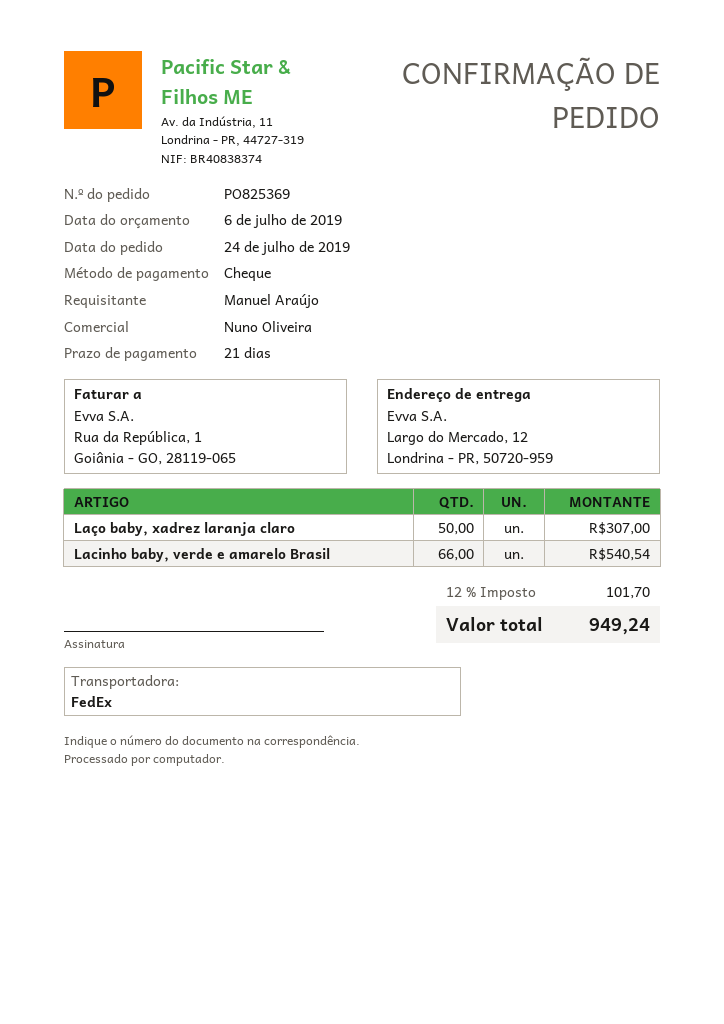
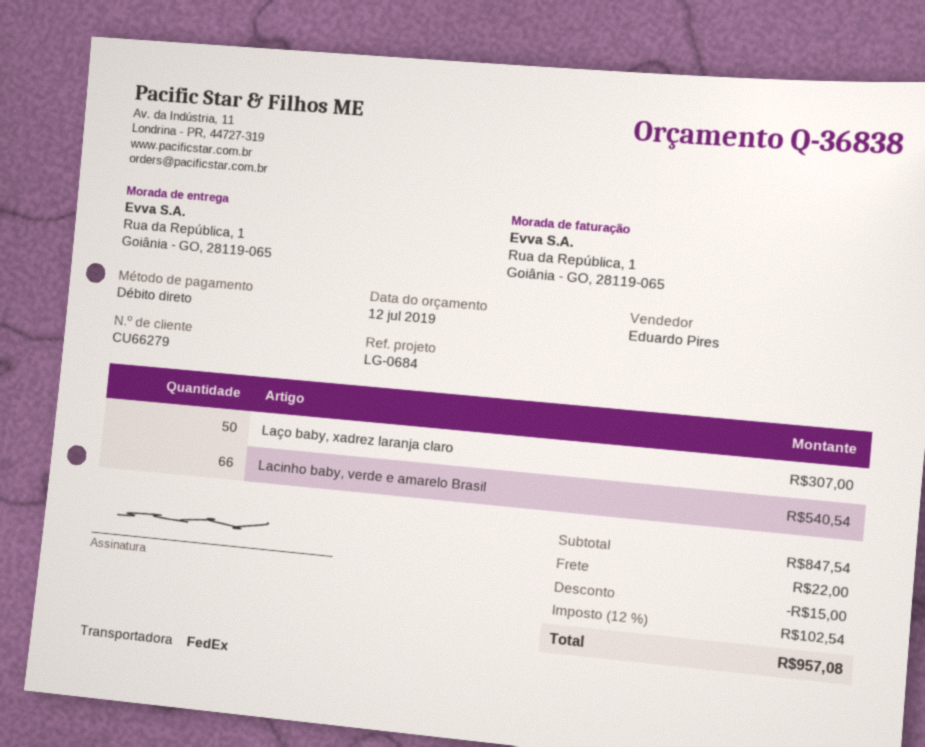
quote date: 2019-07-06 -> 2019-07-12
sales rep: Nuno Oliveira -> Eduardo Pires
payment method: cheque -> direct debit
ship to: Largo do Mercado, 12, Londrina - PR, 50720-959 -> Rua da República, 1, Goiânia - GO, 28119-065
discount: none -> 15.00
shipping: none -> 22.00
tax: 12% = 101.70 -> 12% = 102.54
total: 949.24 -> 957.08

